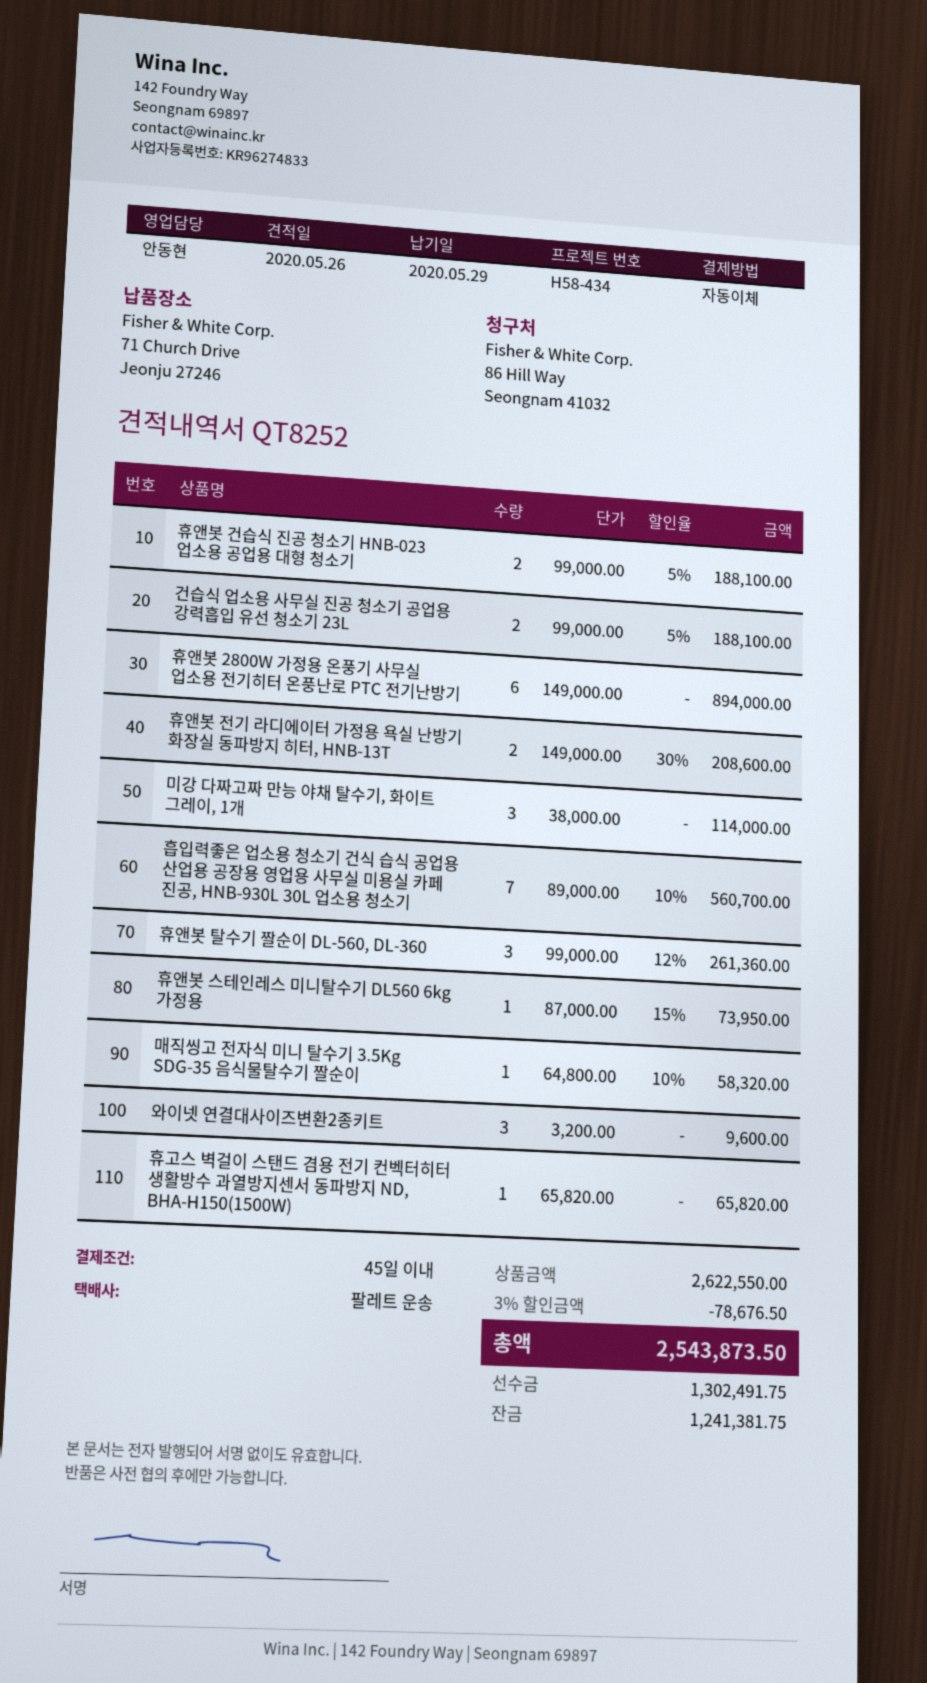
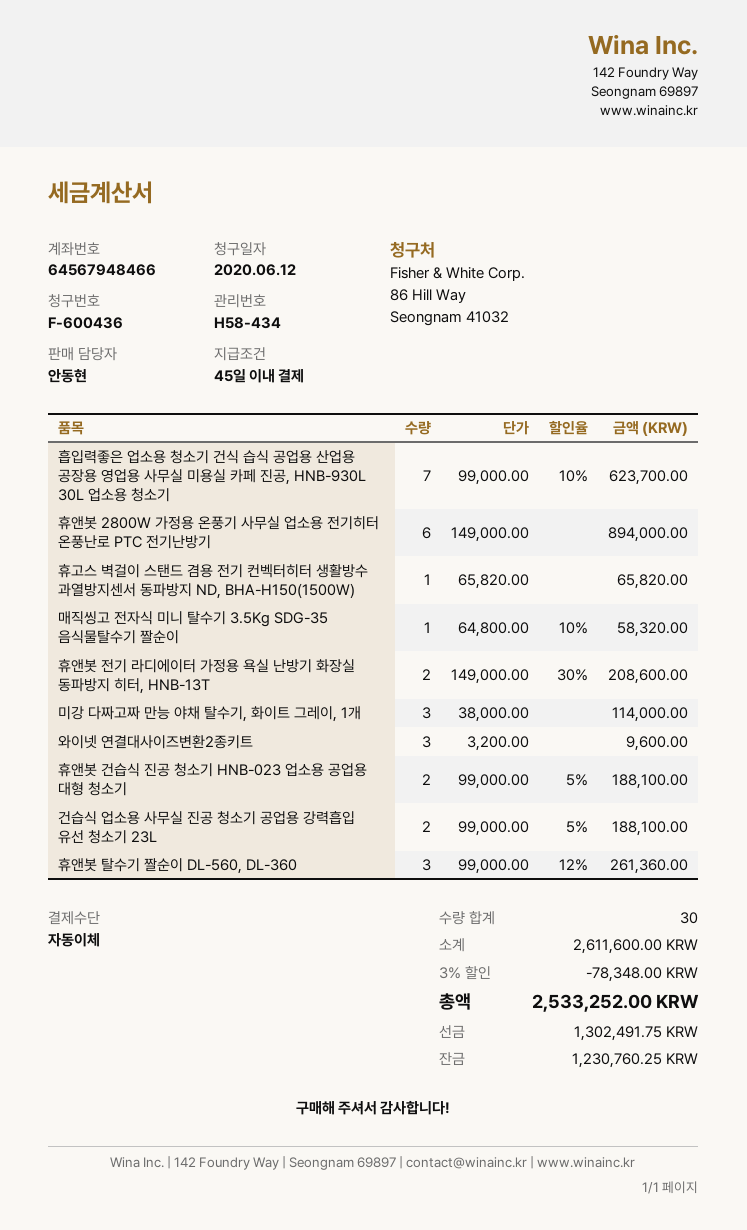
흡입력좋은 업소용 청소기 건식 습식 공업용 산업용 공장용 영업용 사무실 미용실 카페 진공, HNB-930L 30L 업소용 청소기: 7 x 89000.00 - 10% = 560700.00 -> 7 x 99000.00 - 10% = 623700.00
휴앤봇 스테인레스 미니탈수기 DL560 6kg 가정용: 1 x 87000.00 - 15% = 73950.00 -> none
subtotal: 2622550.00 -> 2611600.00
discount: 3% = 78676.50 -> 3% = 78348.00
total: 2543873.50 -> 2533252.00
balance: 1241381.75 -> 1230760.25

